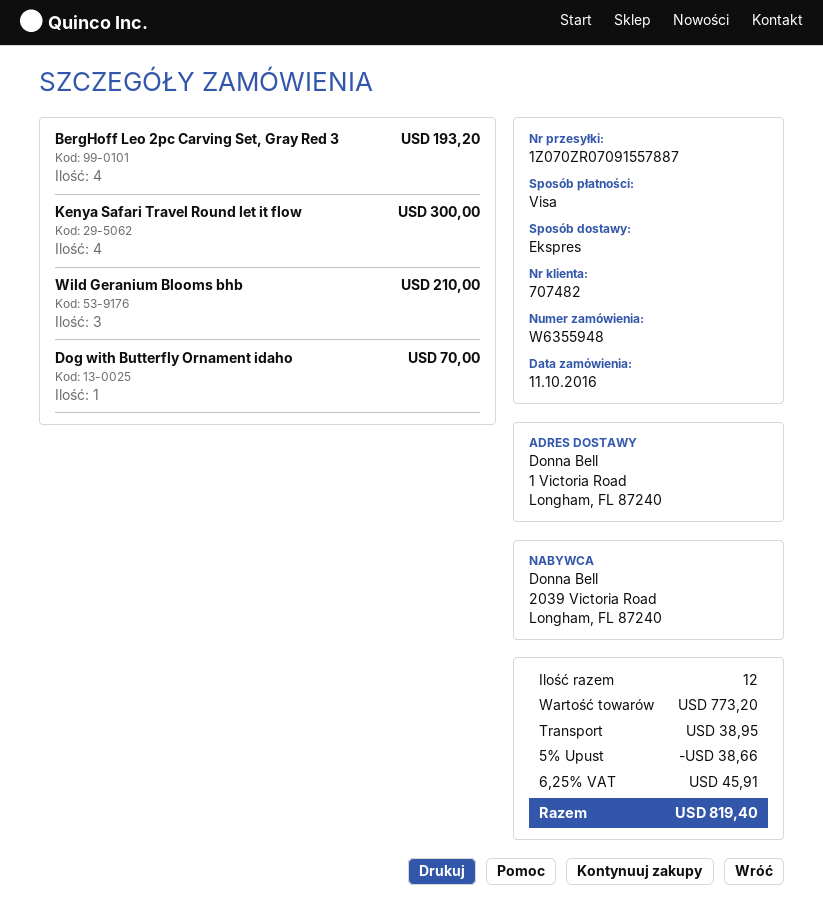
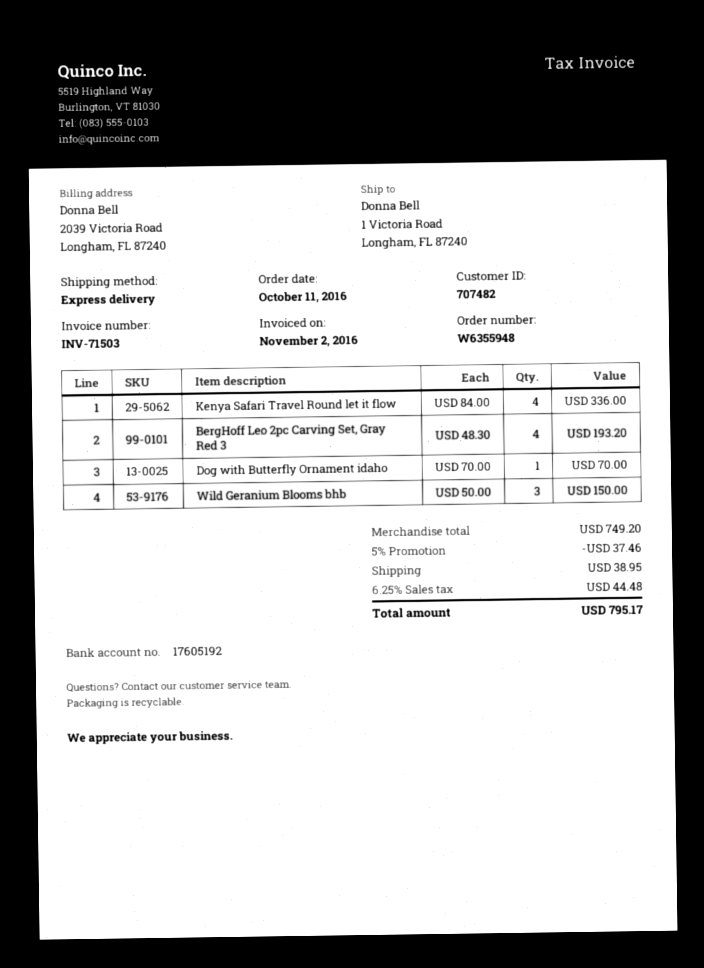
Kenya Safari Travel Round let it flow: 4 for 300.00 -> 4 for 336.00
Wild Geranium Blooms bhb: 3 for 210.00 -> 3 for 150.00
subtotal: 773.20 -> 749.20
discount: 5% = 38.66 -> 5% = 37.46
tax: 6.25% = 45.91 -> 6.25% = 44.48
total: 819.40 -> 795.17

